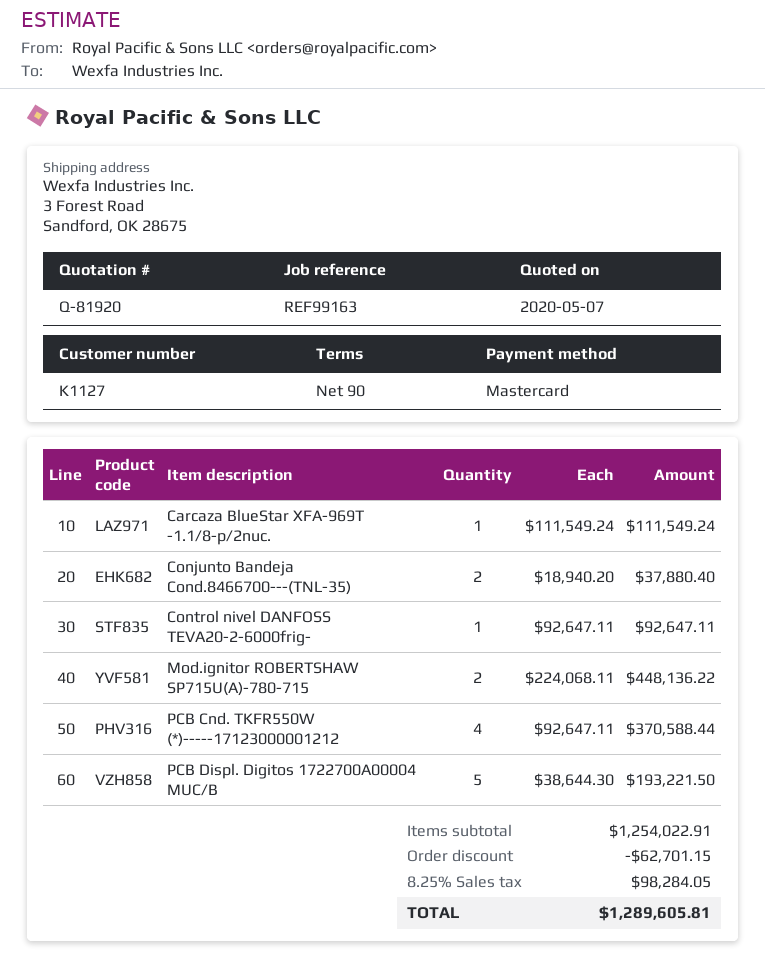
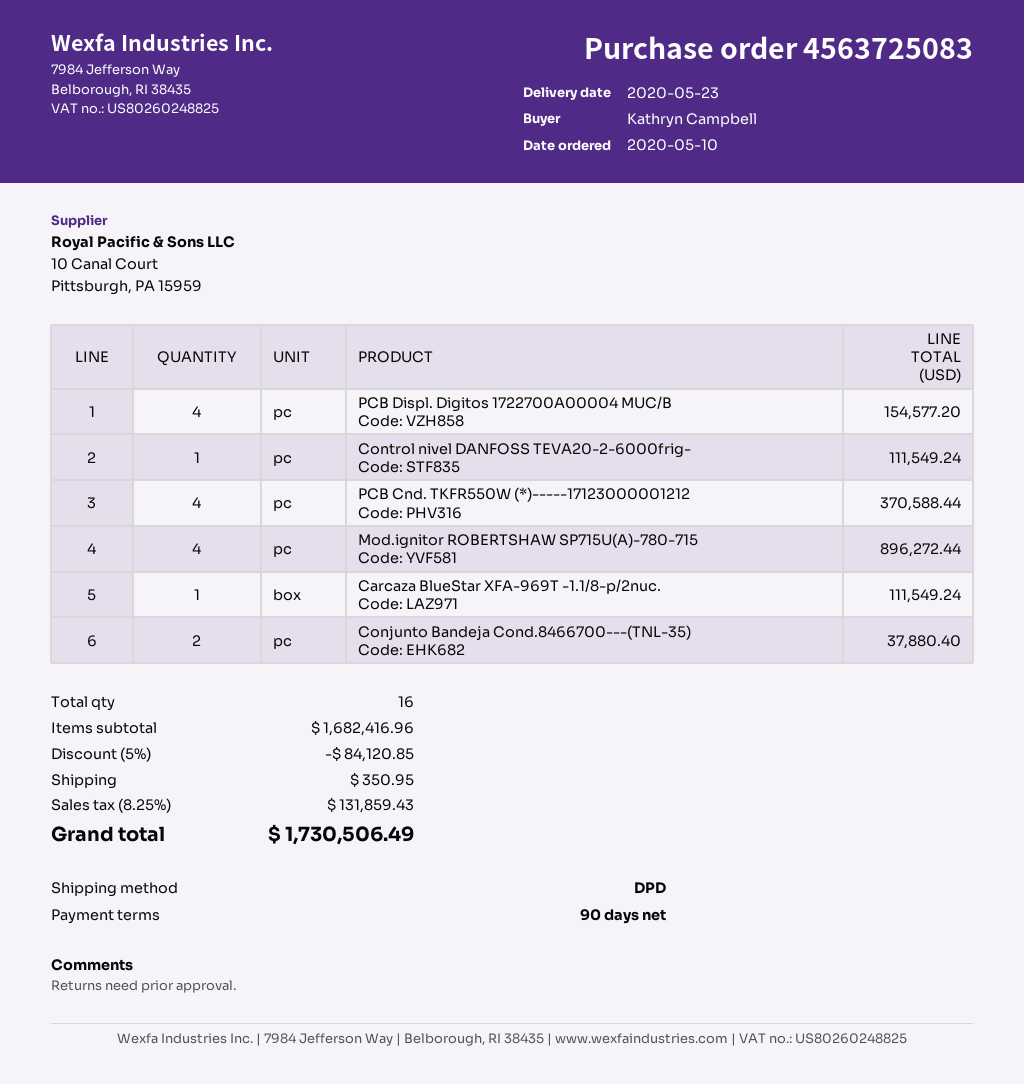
Control nivel DANFOSS TEVA20-2-6000frig-: 1 for 92647.11 -> 1 for 111549.24
Mod.ignitor ROBERTSHAW SP715U(A)-780-715: 2 for 448136.22 -> 4 for 896272.44
PCB Displ. Digitos 1722700A00004 MUC/B: 5 for 193221.50 -> 4 for 154577.20
subtotal: 1254022.91 -> 1682416.96
discount: 62701.15 -> 84120.85
shipping: none -> 350.95
tax: 8.25% = 98284.05 -> 8.25% = 131859.43
total: 1289605.81 -> 1730506.49

